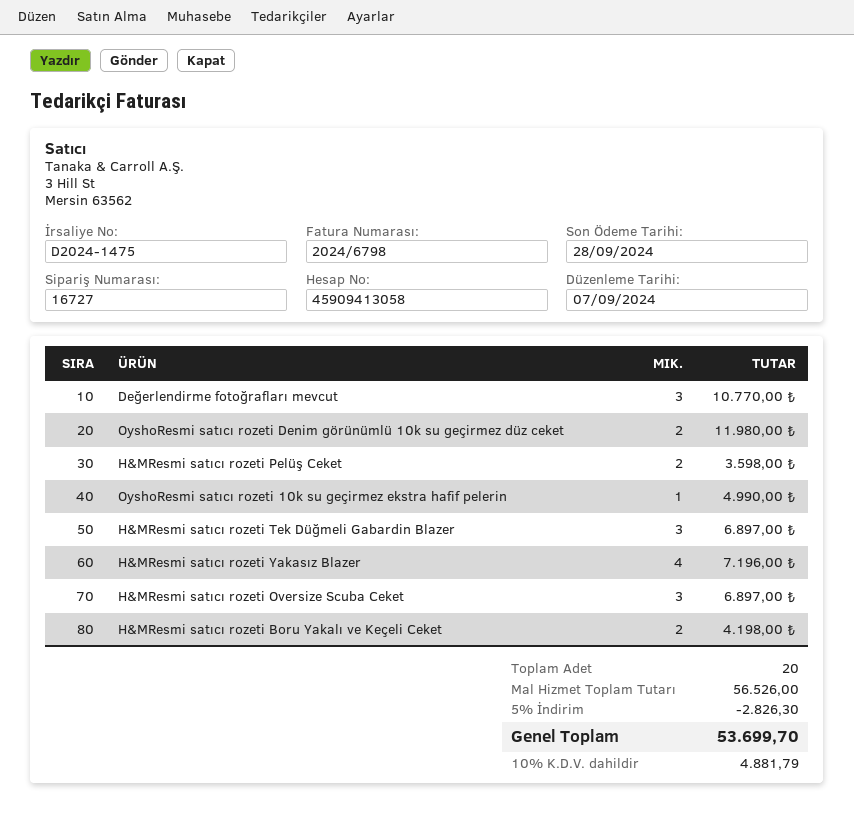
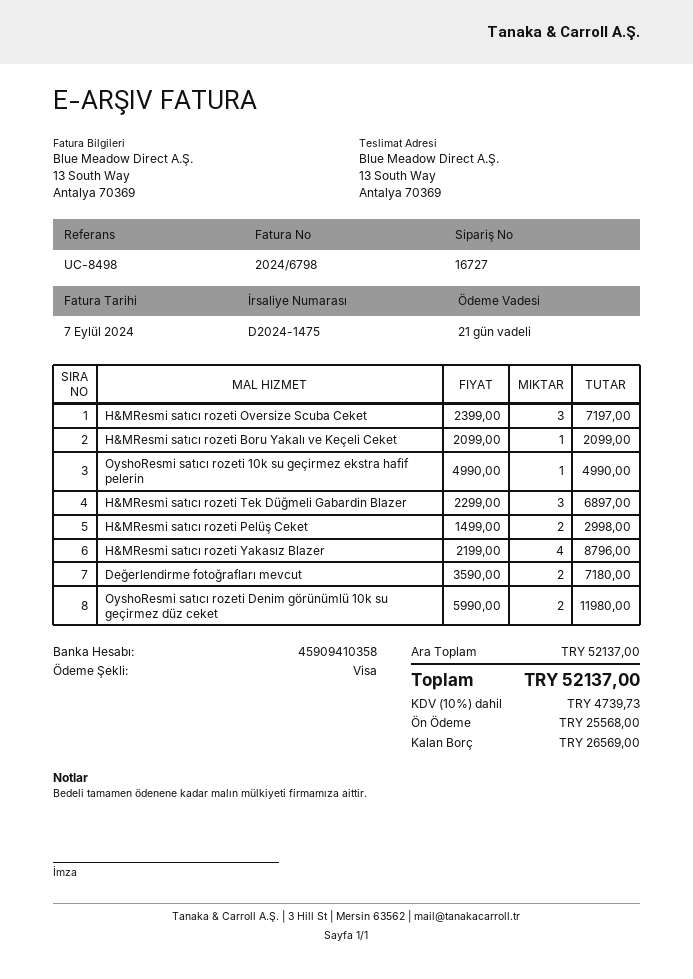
bank account: 45909413058 -> 45909410358
Değerlendirme fotoğrafları mevcut: 3 for 10770.00 -> 2 for 7180.00
H&MResmi satıcı rozeti Pelüş Ceket: 2 for 3598.00 -> 2 for 2998.00
H&MResmi satıcı rozeti Yakasız Blazer: 4 for 7196.00 -> 4 for 8796.00
H&MResmi satıcı rozeti Oversize Scuba Ceket: 3 for 6897.00 -> 3 for 7197.00
H&MResmi satıcı rozeti Boru Yakalı ve Keçeli Ceket: 2 for 4198.00 -> 1 for 2099.00
subtotal: 56526.00 -> 52137.00
discount: 5% = 2826.30 -> none
tax: 10% = 4881.79 -> 10% = 4739.73
total: 53699.70 -> 52137.00

